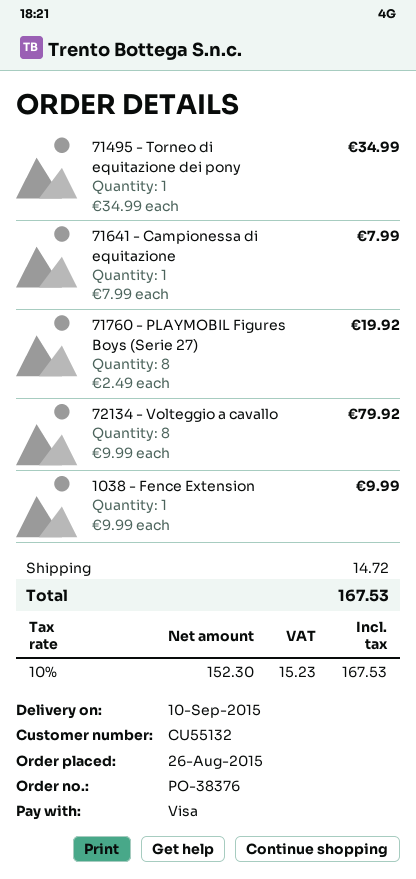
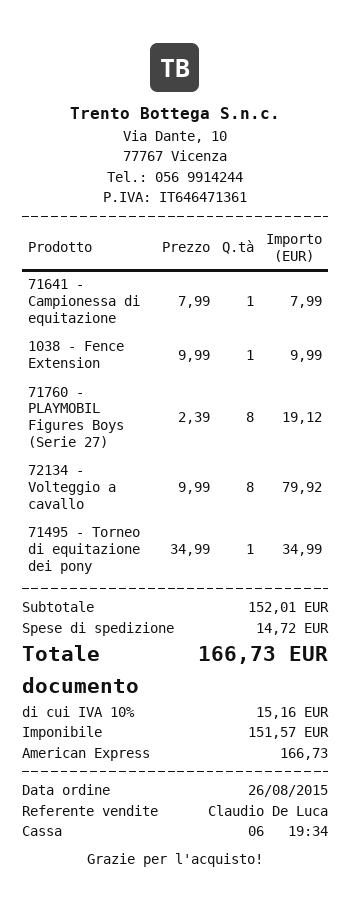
payment method: Visa -> American Express
71760 - PLAYMOBIL Figures Boys (Serie 27): 8 x 2.49 = 19.92 -> 8 x 2.39 = 19.12
net: 152.30 -> 151.57
tax: 10% = 15.23 -> 10% = 15.16
total: 167.53 -> 166.73

